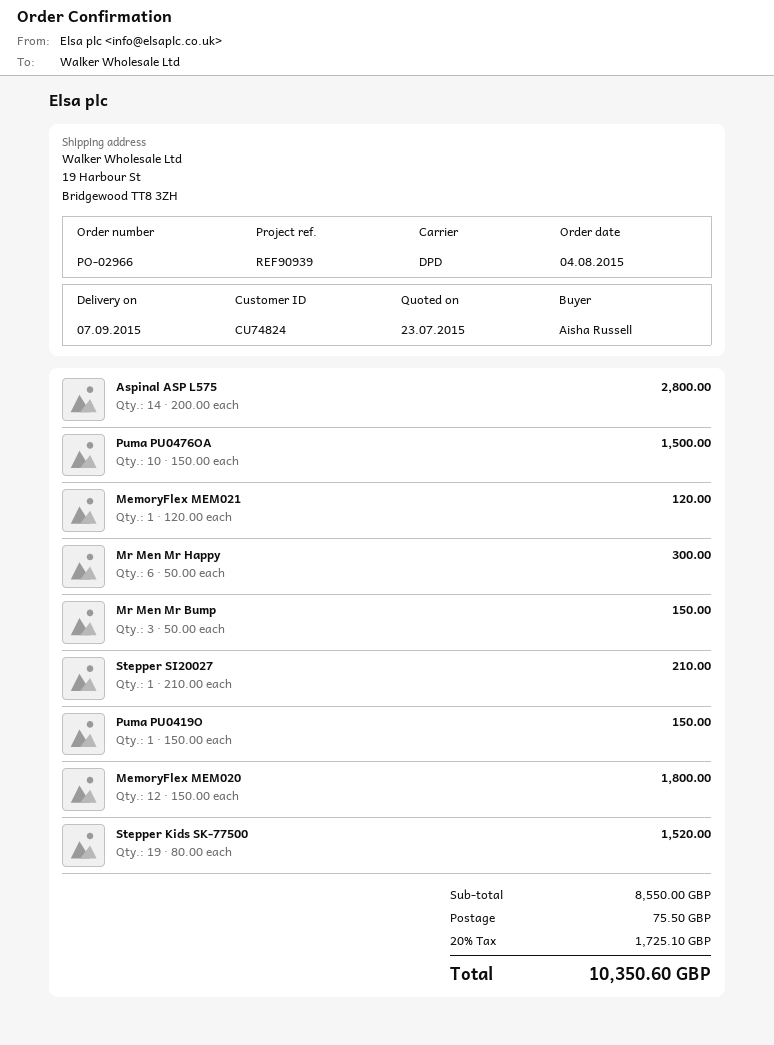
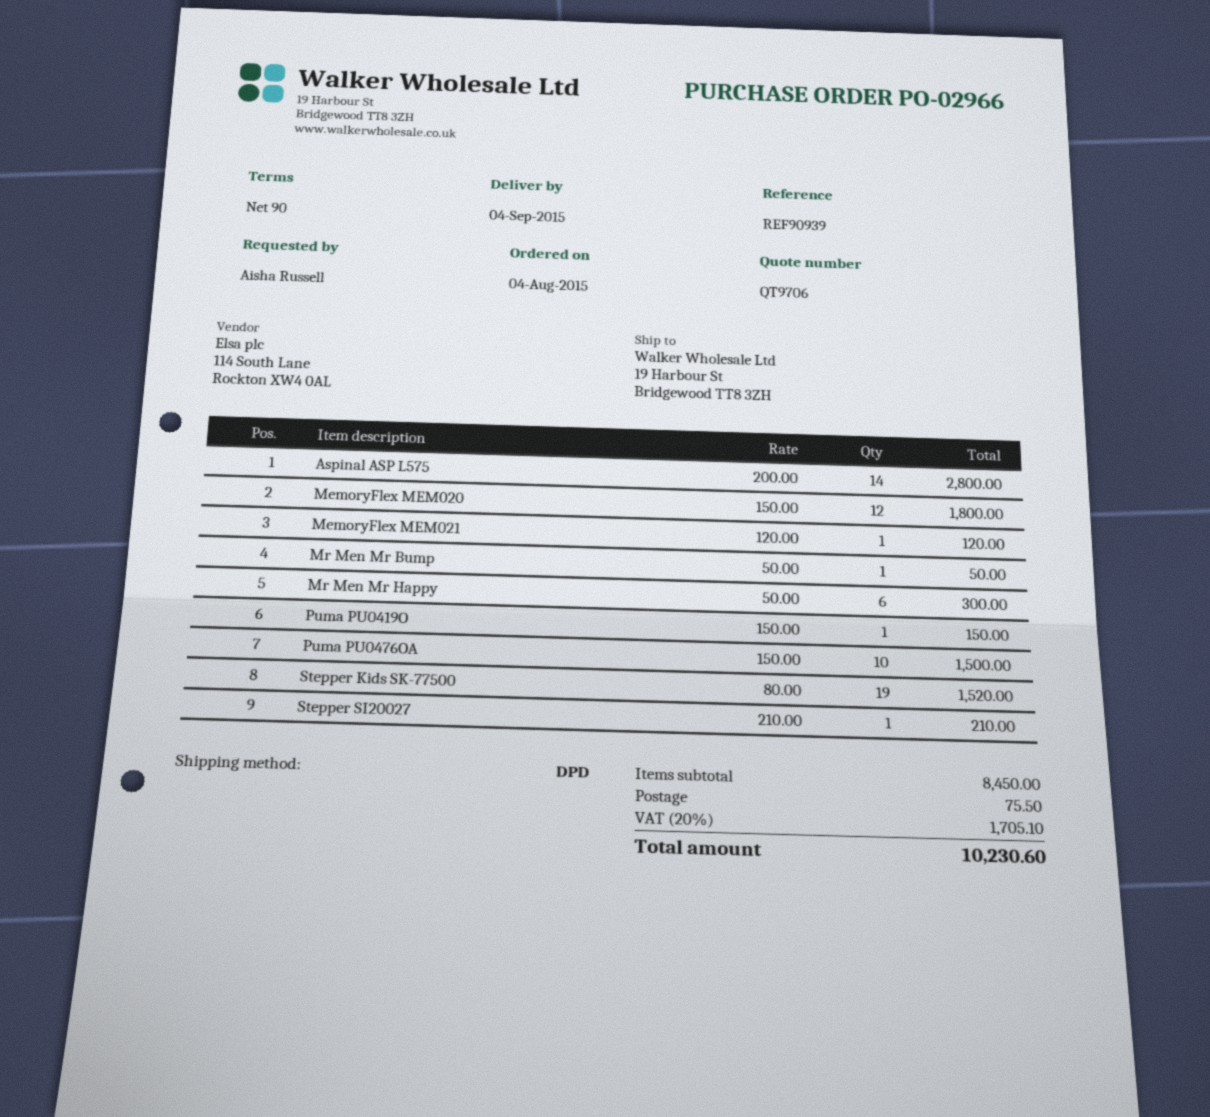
delivery date: 2015-09-07 -> 2015-09-04
Mr Men Mr Bump: 3 x 50.00 = 150.00 -> 1 x 50.00 = 50.00
subtotal: 8550.00 -> 8450.00
tax: 20% = 1725.10 -> 20% = 1705.10
total: 10350.60 -> 10230.60

